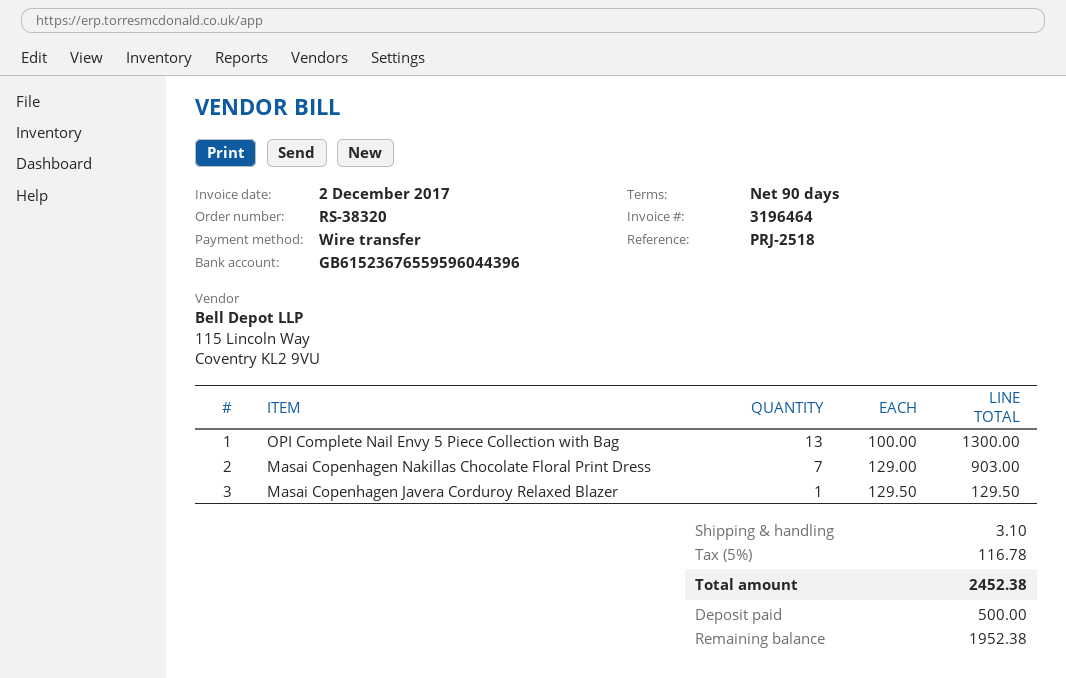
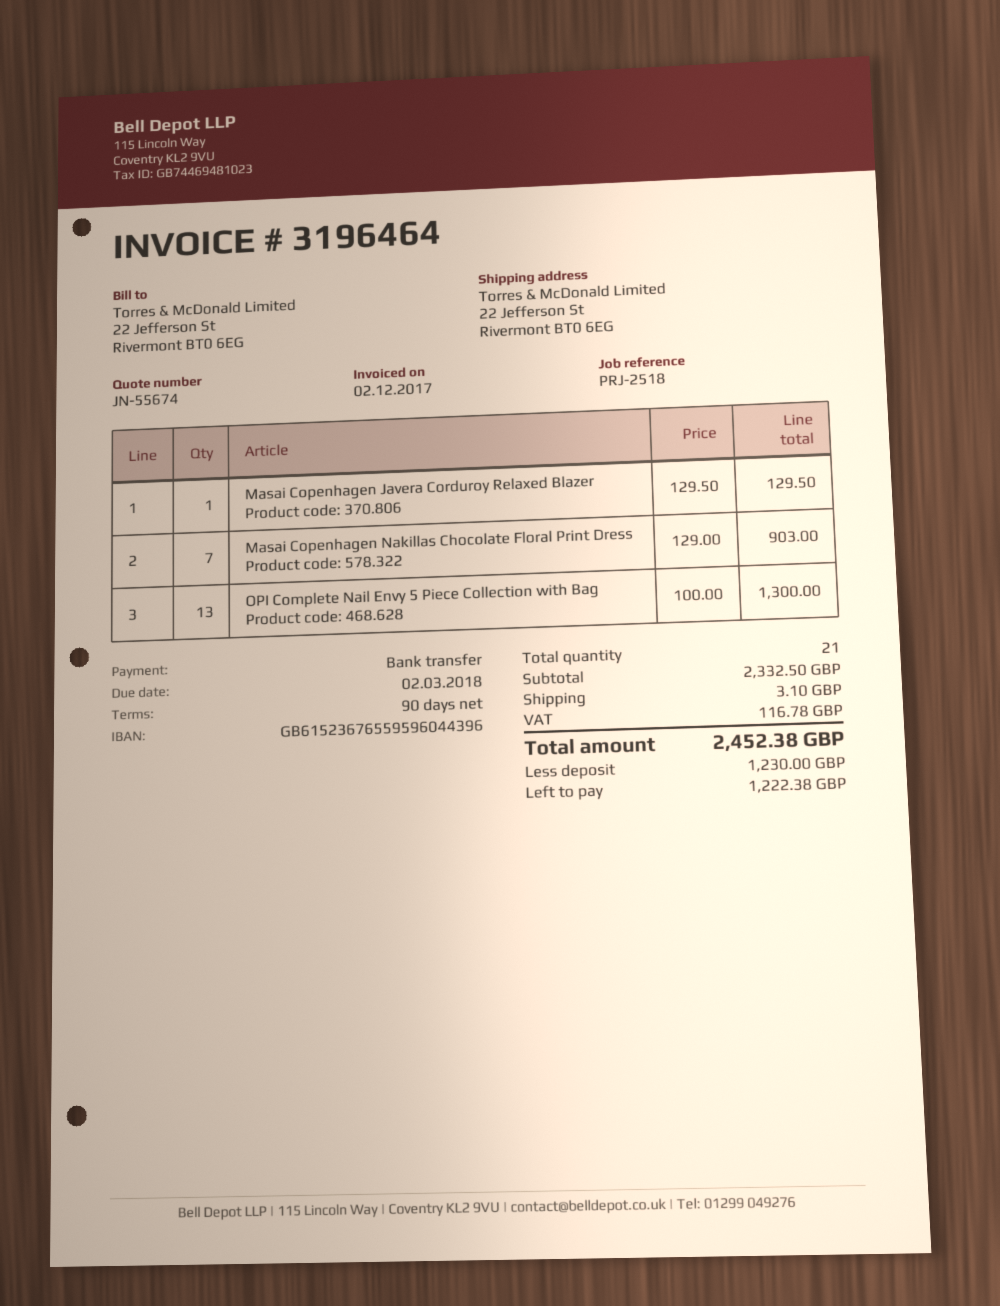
deposit: 500.00 -> 1230.00
balance: 1952.38 -> 1222.38

